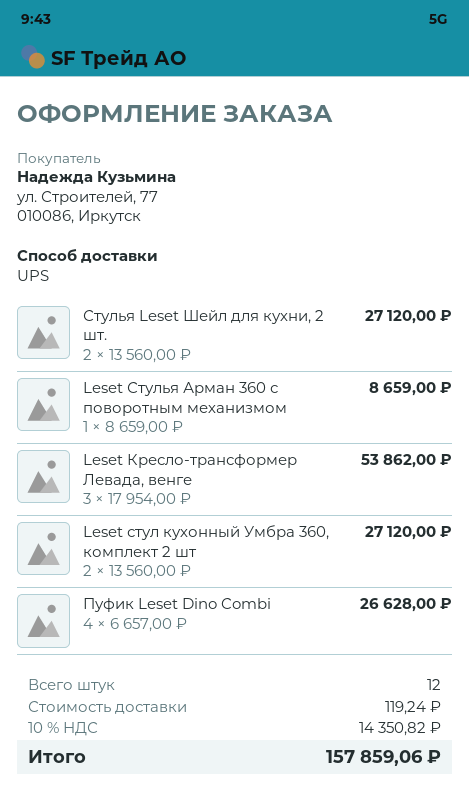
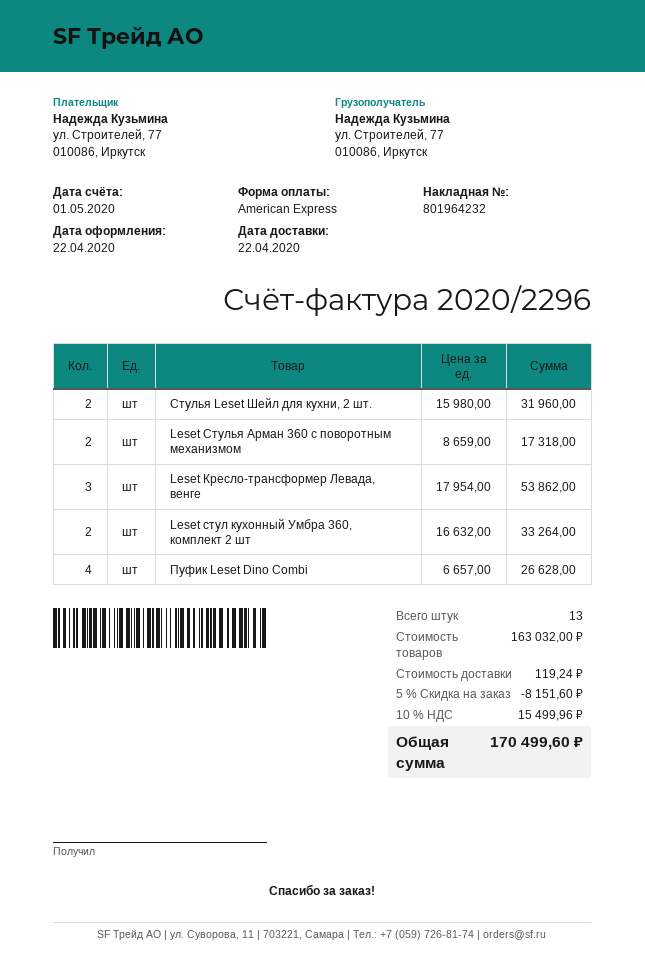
Стулья Leset Шейл для кухни, 2 шт.: 2 x 13560.00 = 27120.00 -> 2 x 15980.00 = 31960.00
Leset Стулья Арман 360 с поворотным механизмом: 1 x 8659.00 = 8659.00 -> 2 x 8659.00 = 17318.00
Leset стул кухонный Умбра 360, комплект 2 шт: 2 x 13560.00 = 27120.00 -> 2 x 16632.00 = 33264.00
total quantity: 12 -> 13
discount: none -> 5% = 8151.60
tax: 10% = 14350.82 -> 10% = 15499.96
total: 157859.06 -> 170499.60

